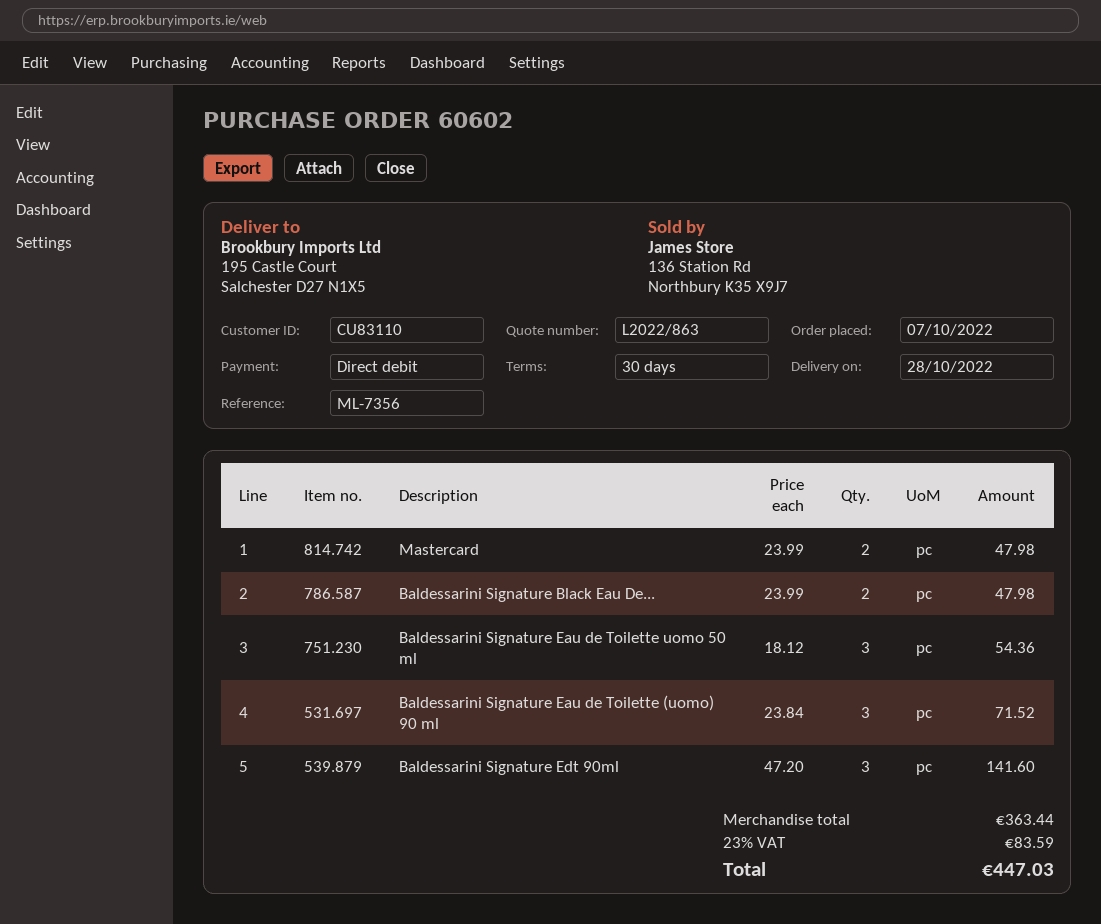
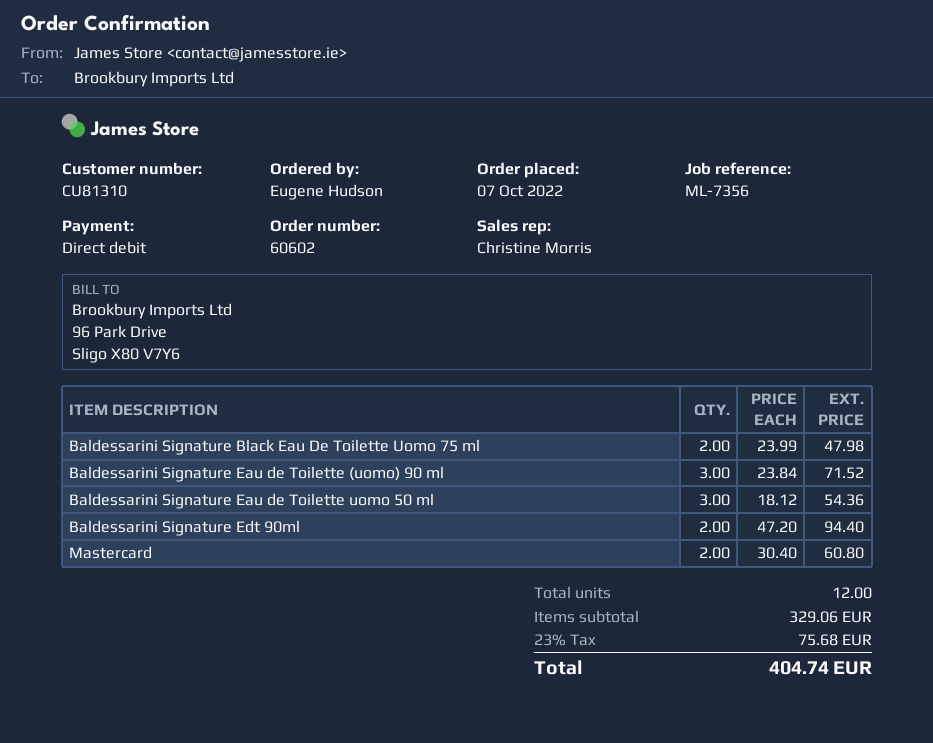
customer number: CU83110 -> CU81310
Mastercard: 2 x 23.99 = 47.98 -> 2 x 30.40 = 60.80
Baldessarini Signature Edt 90ml: 3 x 47.20 = 141.60 -> 2 x 47.20 = 94.40
subtotal: 363.44 -> 329.06
tax: 23% = 83.59 -> 23% = 75.68
total: 447.03 -> 404.74

